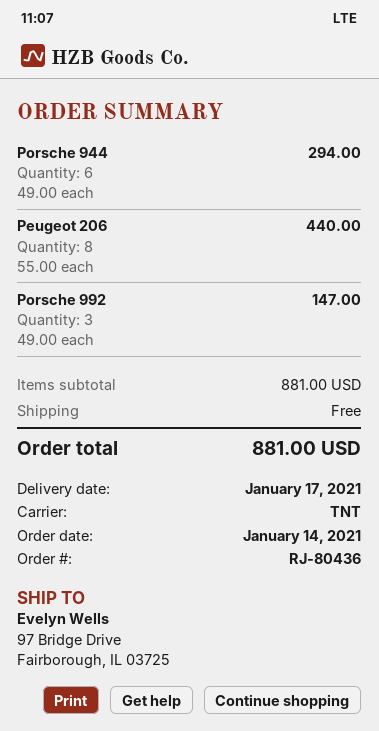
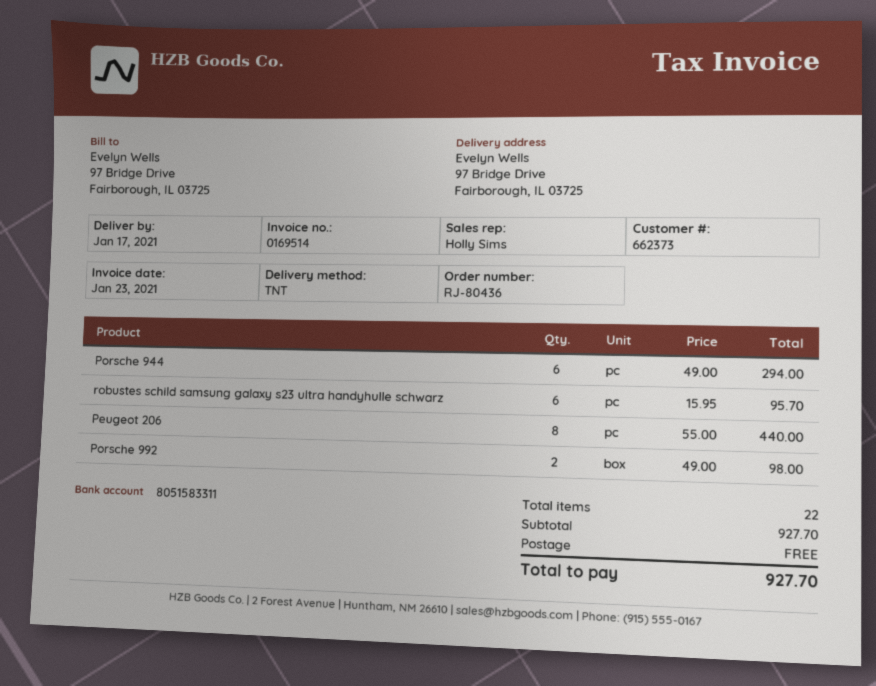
Porsche 992: 3 x 49.00 = 147.00 -> 2 x 49.00 = 98.00
robustes schild samsung galaxy s23 ultra handyhulle schwarz: none -> 6 x 15.95 = 95.70
subtotal: 881.00 -> 927.70
total: 881.00 -> 927.70

